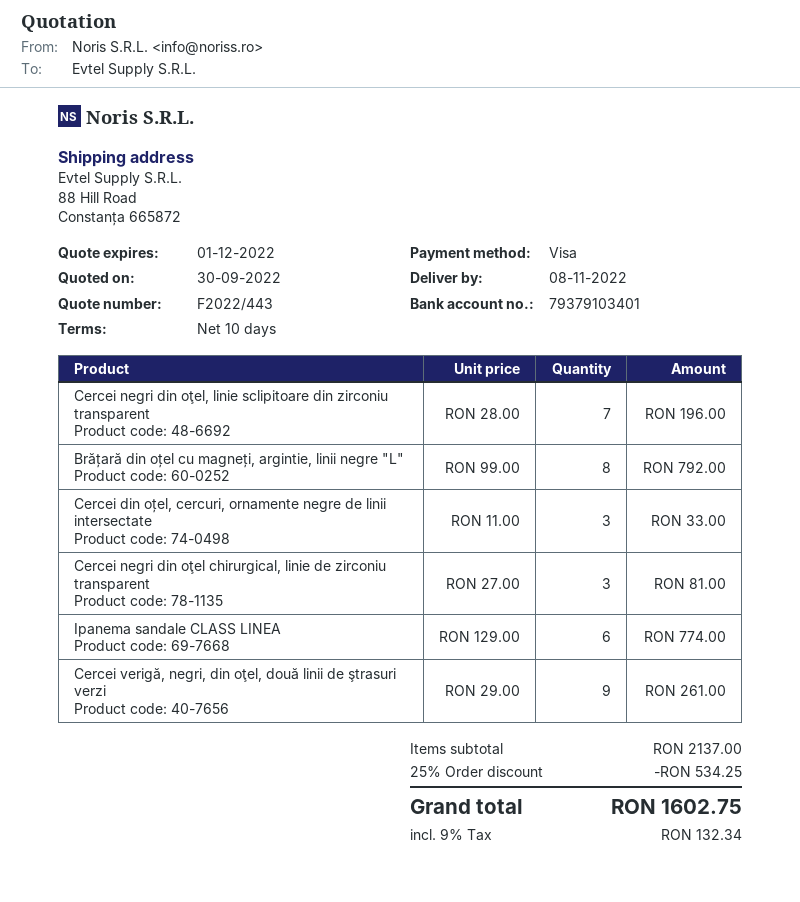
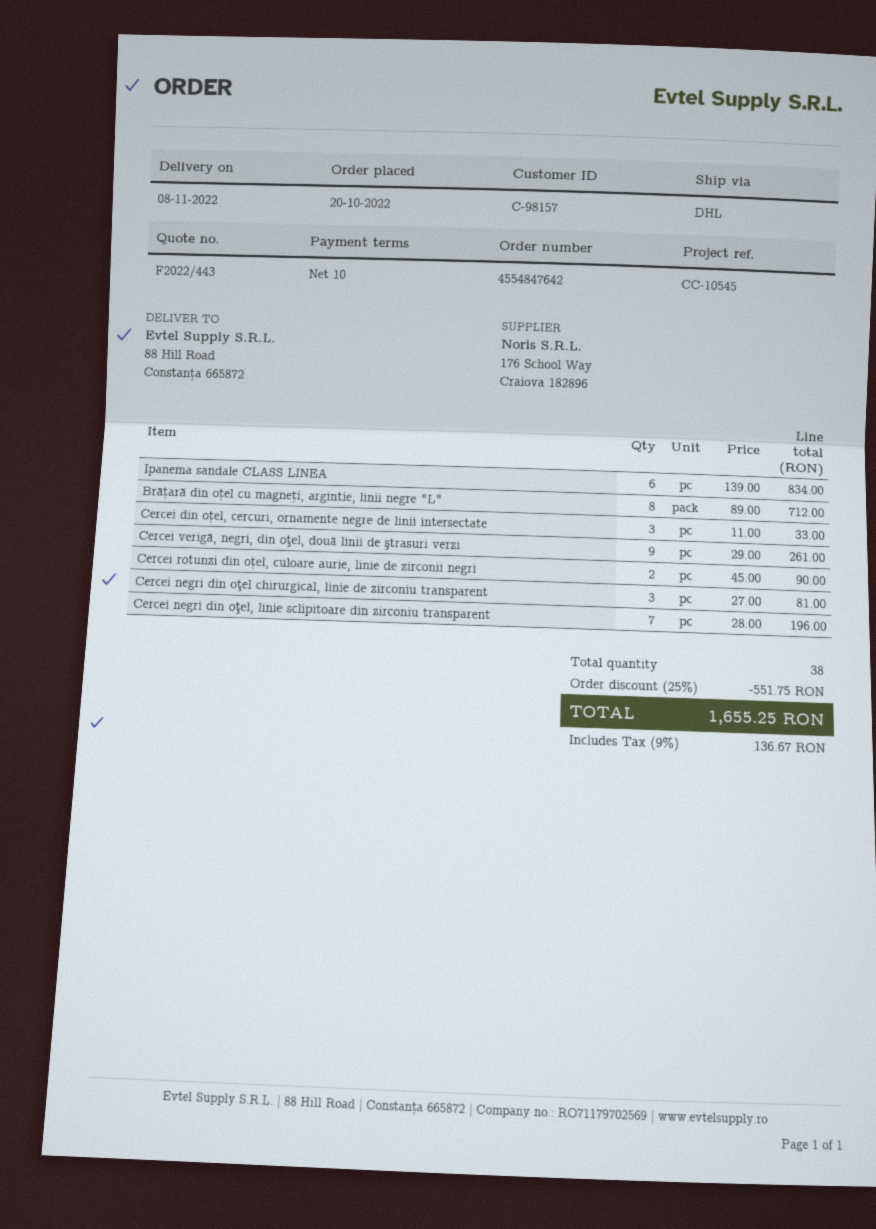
Brățară din oțel cu magneți, argintie, linii negre "L": 8 x 99.00 = 792.00 -> 8 x 89.00 = 712.00
Ipanema sandale CLASS LINEA: 6 x 129.00 = 774.00 -> 6 x 139.00 = 834.00
Cercei rotunzi din oțel, culoare aurie, linie de zirconii negri: none -> 2 x 45.00 = 90.00
discount: 25% = 534.25 -> 25% = 551.75
tax: 9% = 132.34 -> 9% = 136.67
total: 1602.75 -> 1655.25

